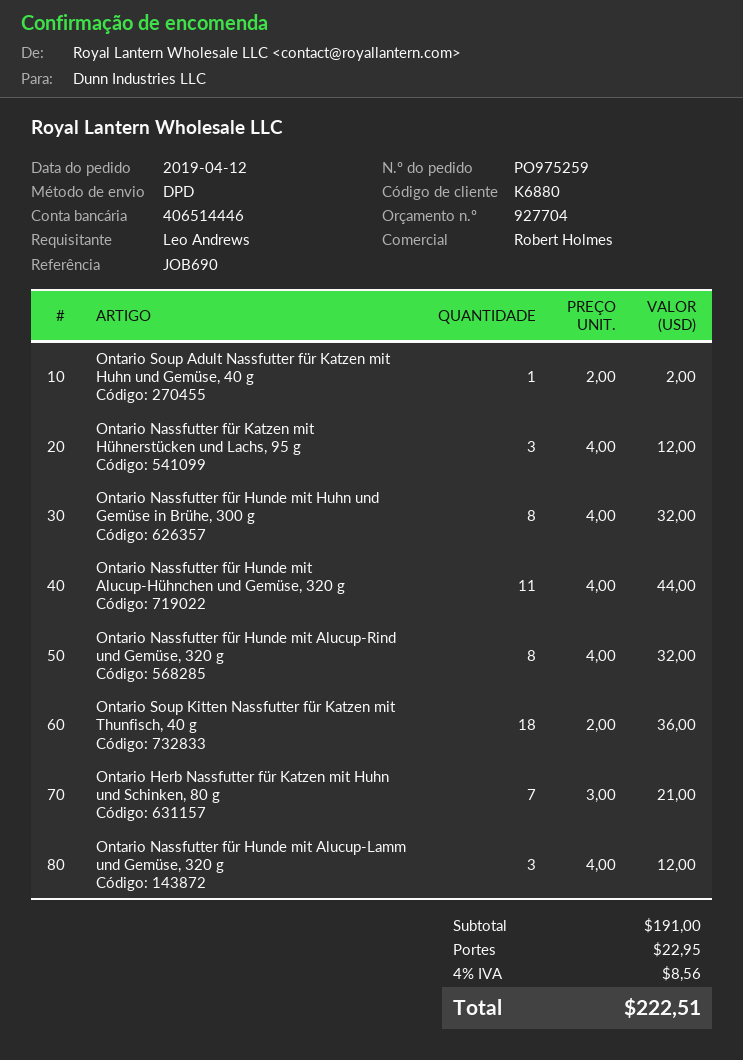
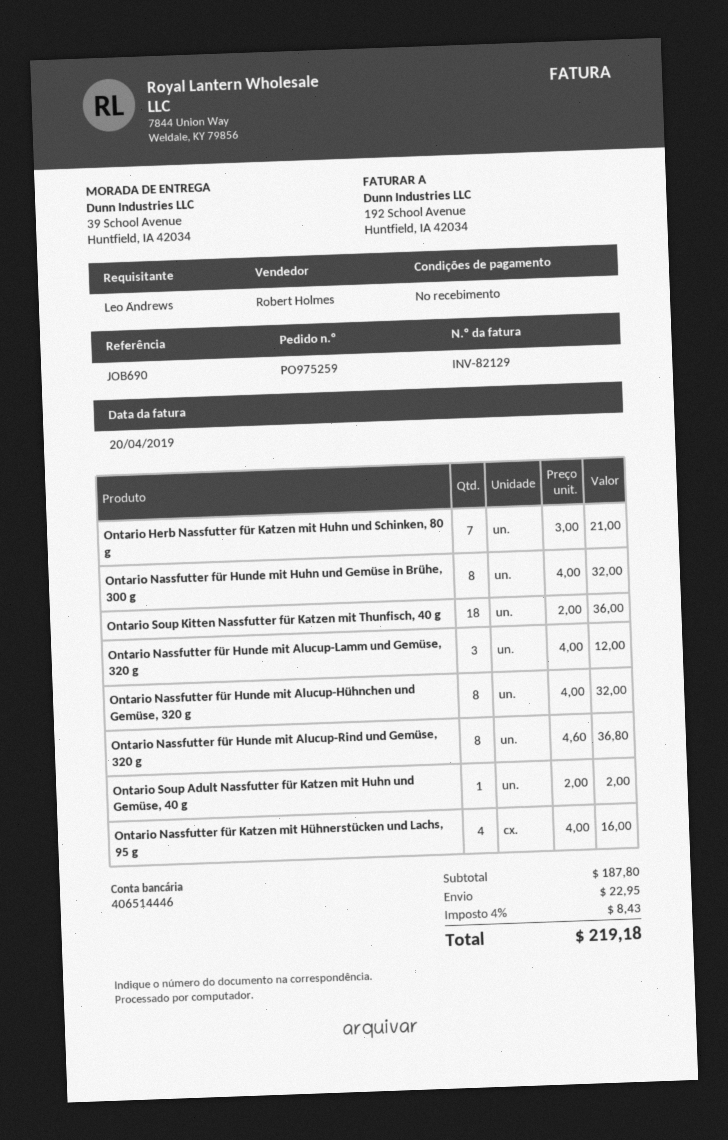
Ontario Nassfutter für Katzen mit Hühnerstücken und Lachs, 95 g: 3 x 4.00 = 12.00 -> 4 x 4.00 = 16.00
Ontario Nassfutter für Hunde mit Alucup-Hühnchen und Gemüse, 320 g: 11 x 4.00 = 44.00 -> 8 x 4.00 = 32.00
Ontario Nassfutter für Hunde mit Alucup-Rind und Gemüse, 320 g: 8 x 4.00 = 32.00 -> 8 x 4.60 = 36.80
subtotal: 191.00 -> 187.80
tax: 4% = 8.56 -> 4% = 8.43
total: 222.51 -> 219.18

